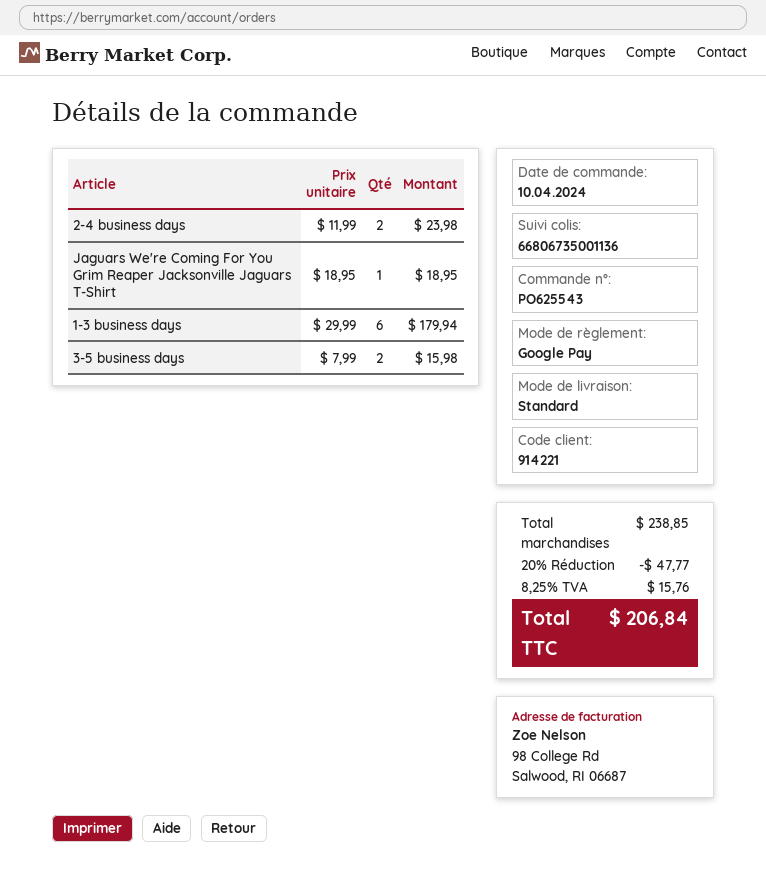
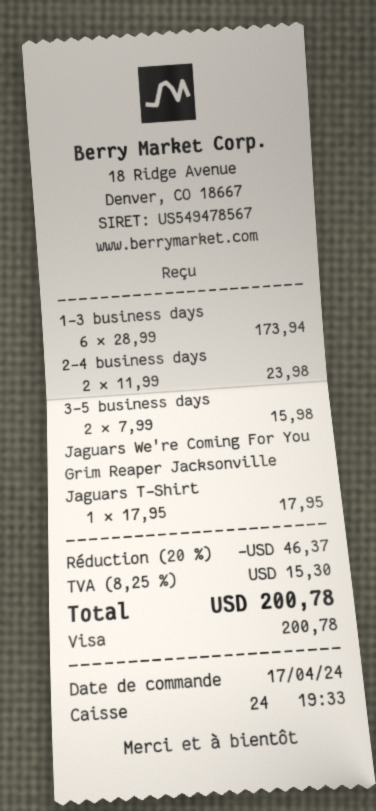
order date: 2024-04-10 -> 2024-04-17
payment method: Google Pay -> Visa
Jaguars We're Coming For You Grim Reaper Jacksonville Jaguars T-Shirt: 1 x 18.95 = 18.95 -> 1 x 17.95 = 17.95
1-3 business days: 6 x 29.99 = 179.94 -> 6 x 28.99 = 173.94
discount: 20% = 47.77 -> 20% = 46.37
tax: 8.25% = 15.76 -> 8.25% = 15.30
total: 206.84 -> 200.78

